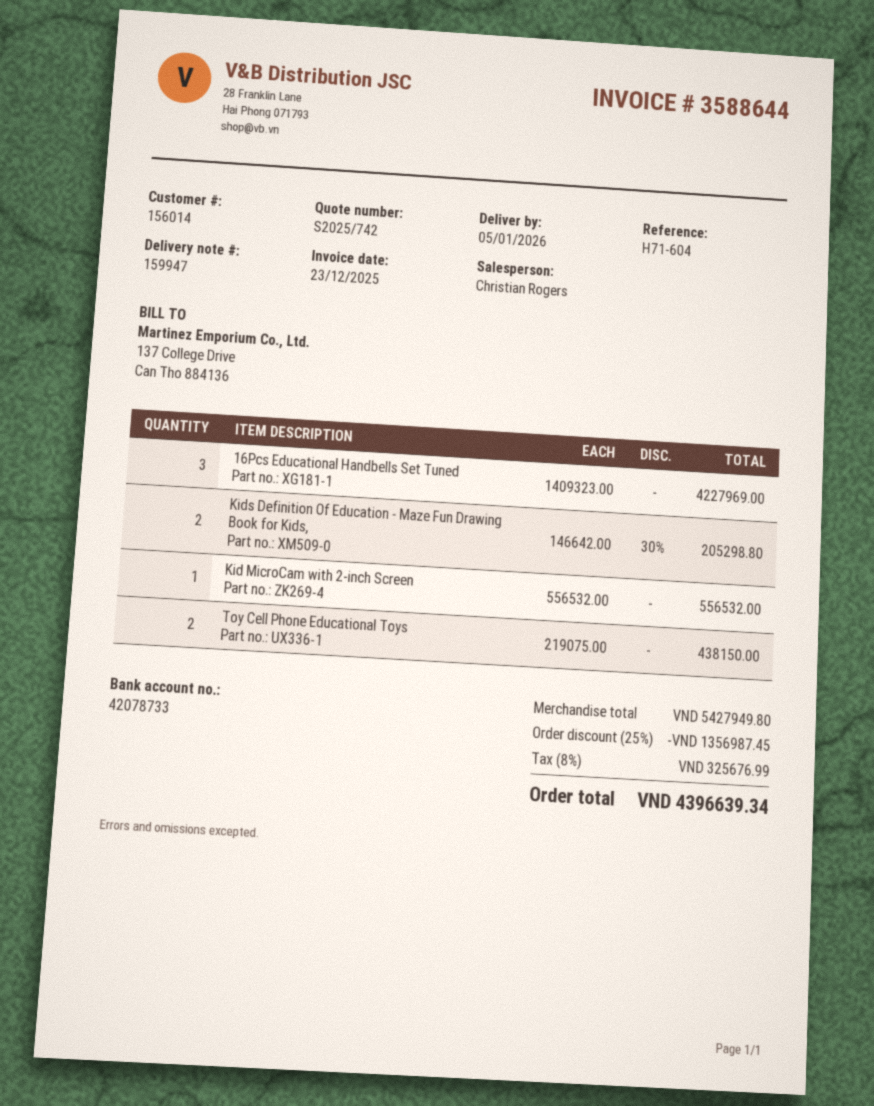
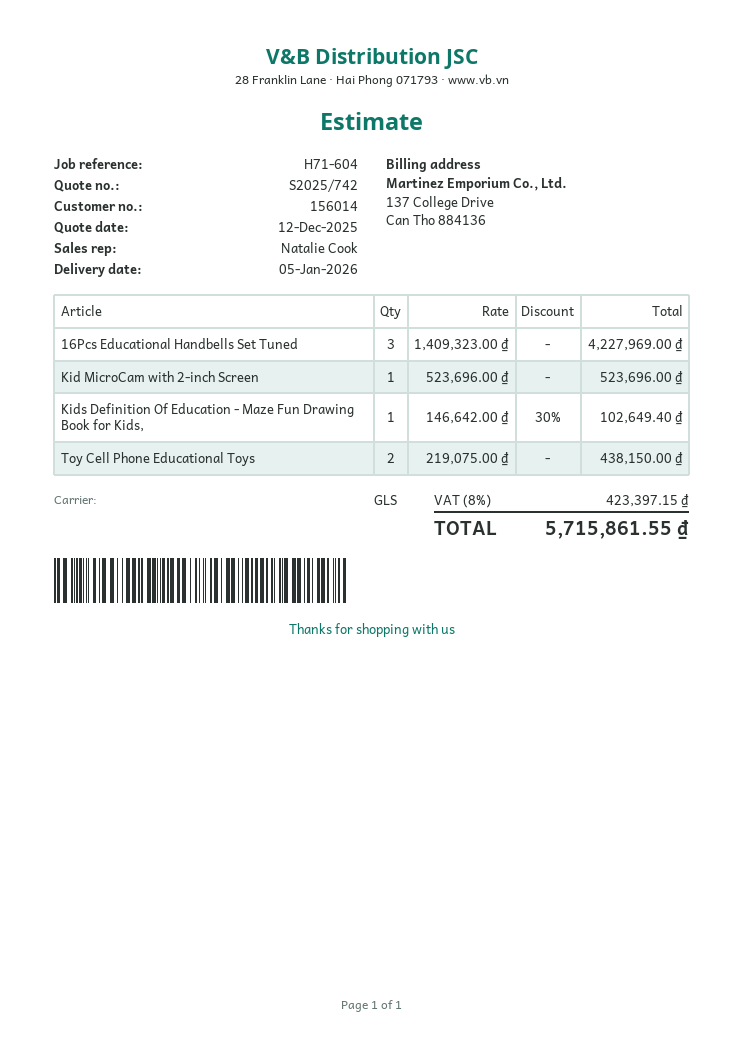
sales rep: Christian Rogers -> Natalie Cook
Kids Definition Of Education - Maze Fun Drawing Book for Kids,: 2 x 146642.00 - 30% = 205298.80 -> 1 x 146642.00 - 30% = 102649.40
Kid MicroCam with 2-inch Screen: 1 x 556532.00 = 556532.00 -> 1 x 523696.00 = 523696.00
discount: 25% = 1356987.45 -> none
tax: 8% = 325676.99 -> 8% = 423397.15
total: 4396639.34 -> 5715861.55

